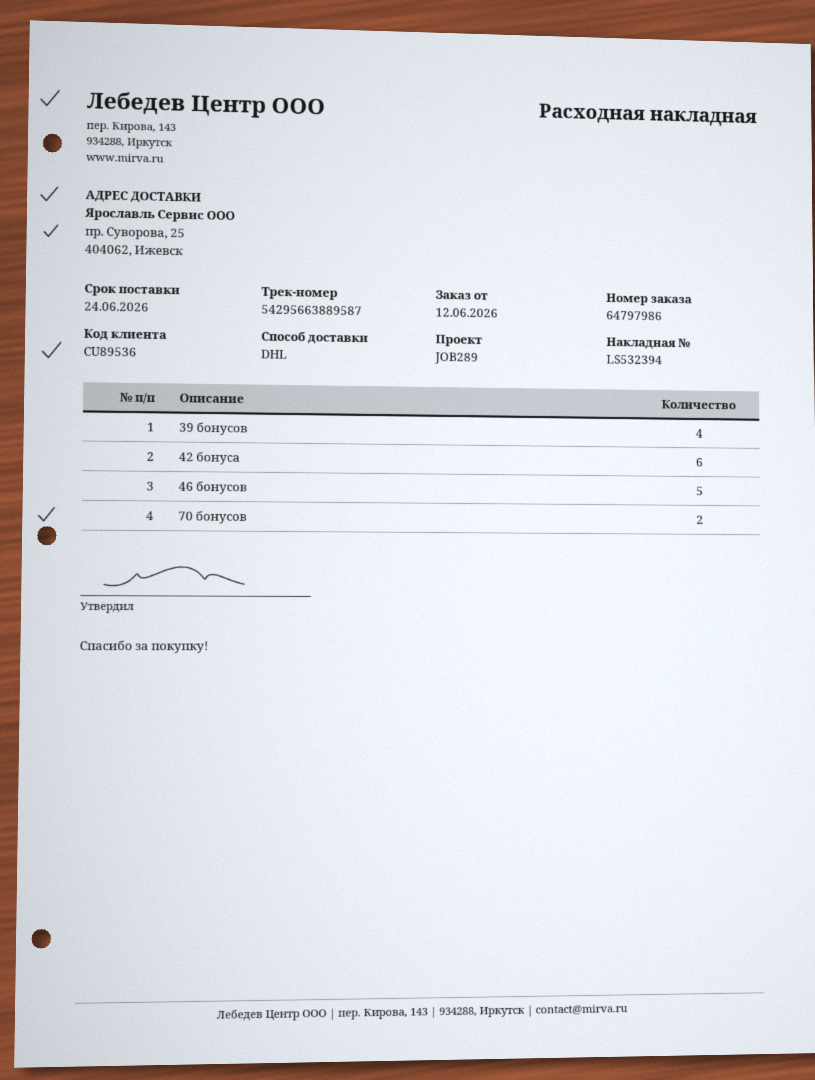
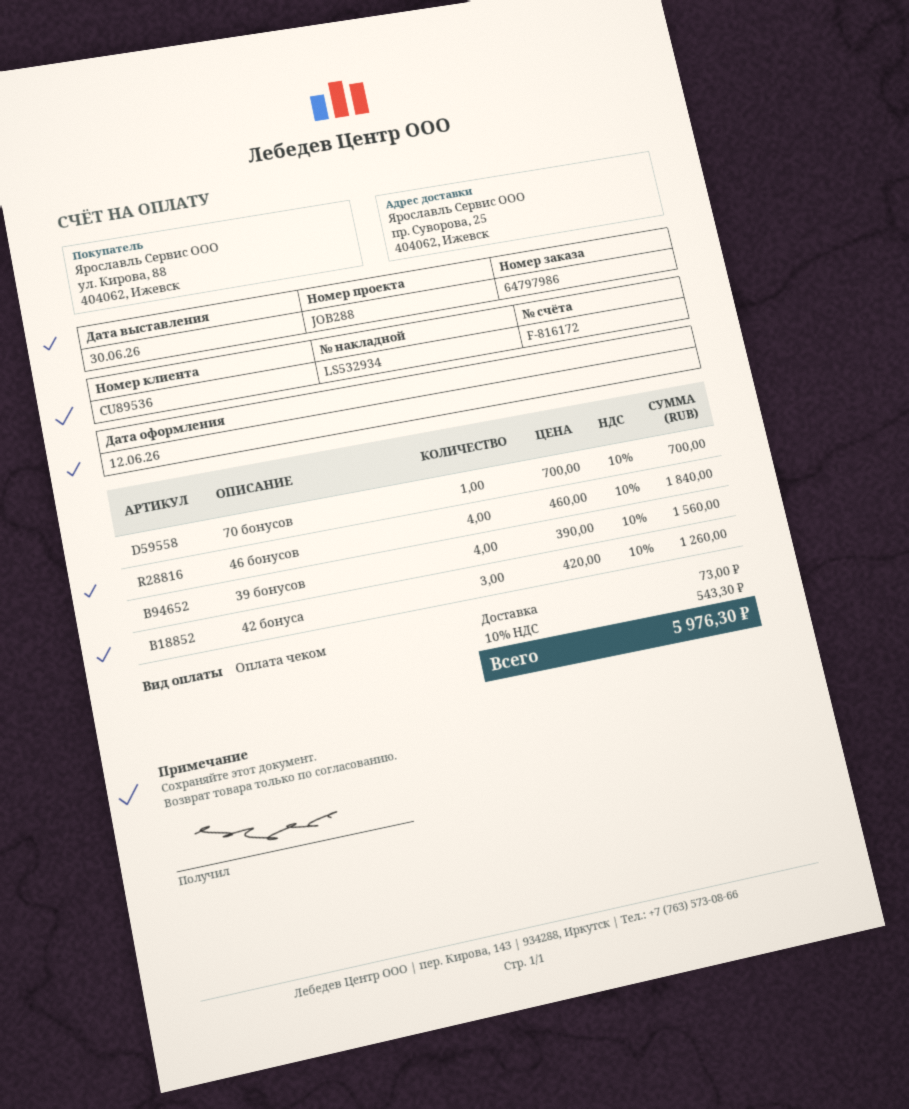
delivery note number: LS532394 -> LS532934
reference: JOB289 -> JOB288
42 бонуса: 6 -> 3
46 бонусов: 5 -> 4
70 бонусов: 2 -> 1

